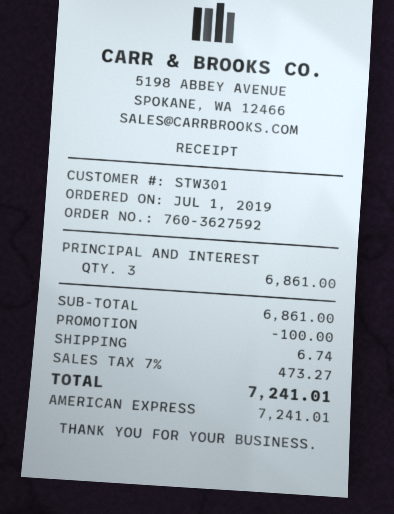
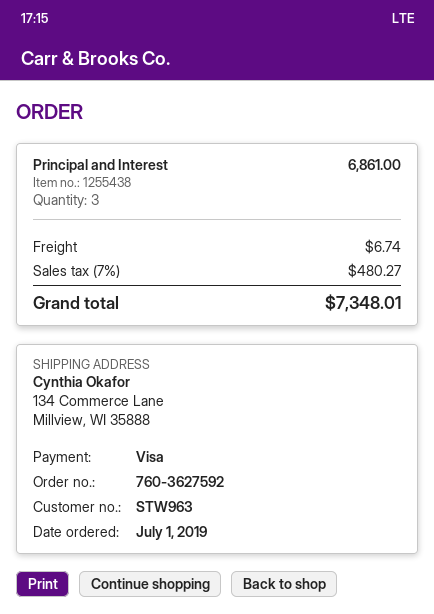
customer number: STW301 -> STW963
payment method: American Express -> Visa
discount: 100.00 -> none
tax: 7% = 473.27 -> 7% = 480.27
total: 7241.01 -> 7348.01

